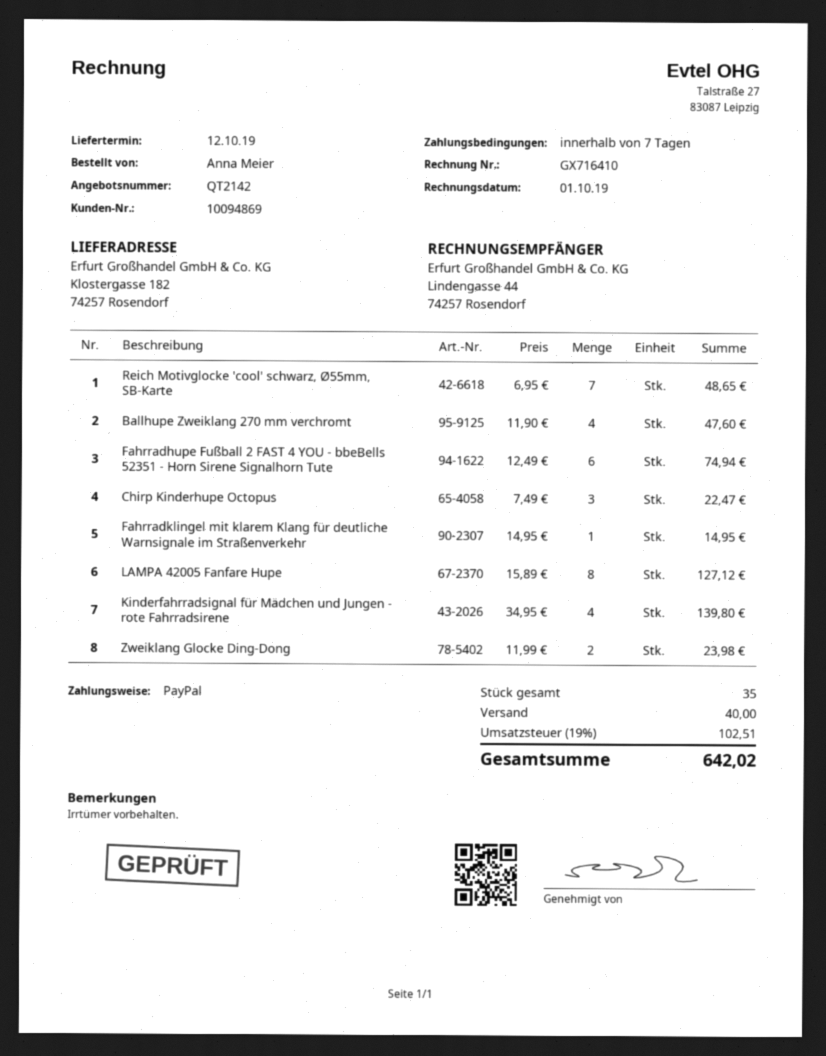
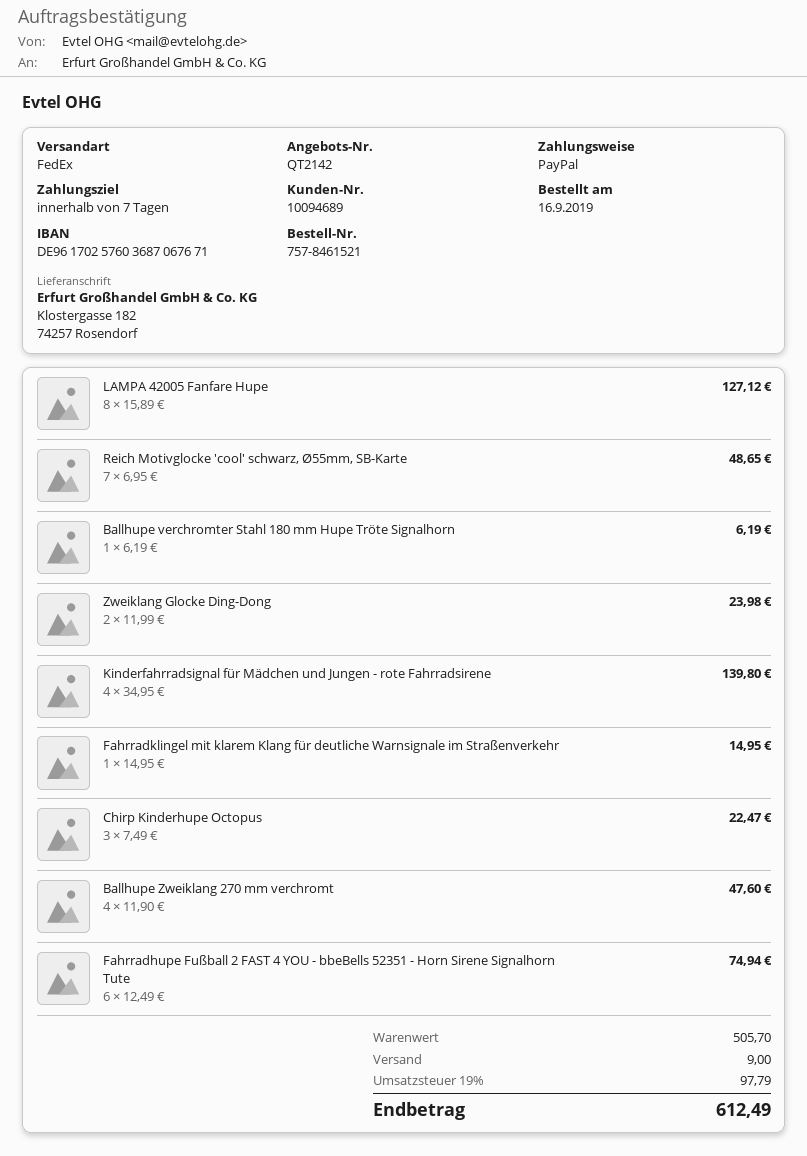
customer number: 10094869 -> 10094689
Ballhupe verchromter Stahl 180 mm Hupe Tröte Signalhorn: none -> 1 x 6.19 = 6.19
shipping: 40.00 -> 9.00
tax: 19% = 102.51 -> 19% = 97.79
total: 642.02 -> 612.49

